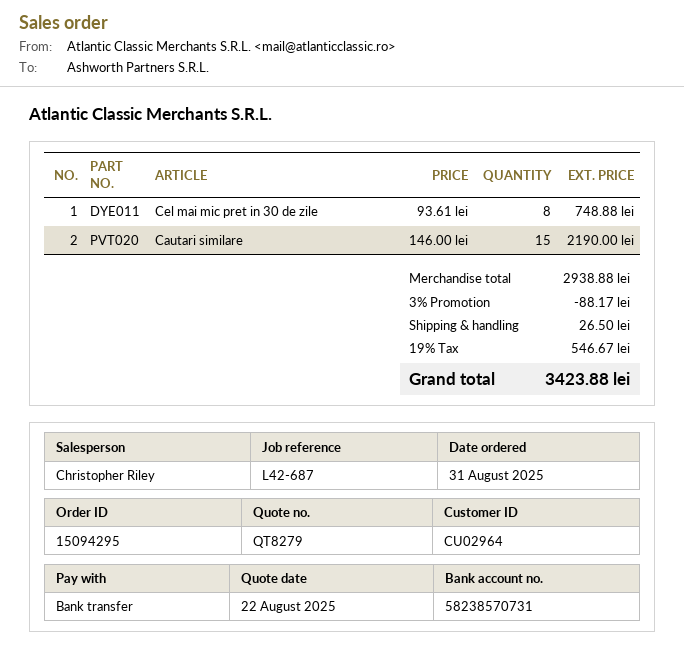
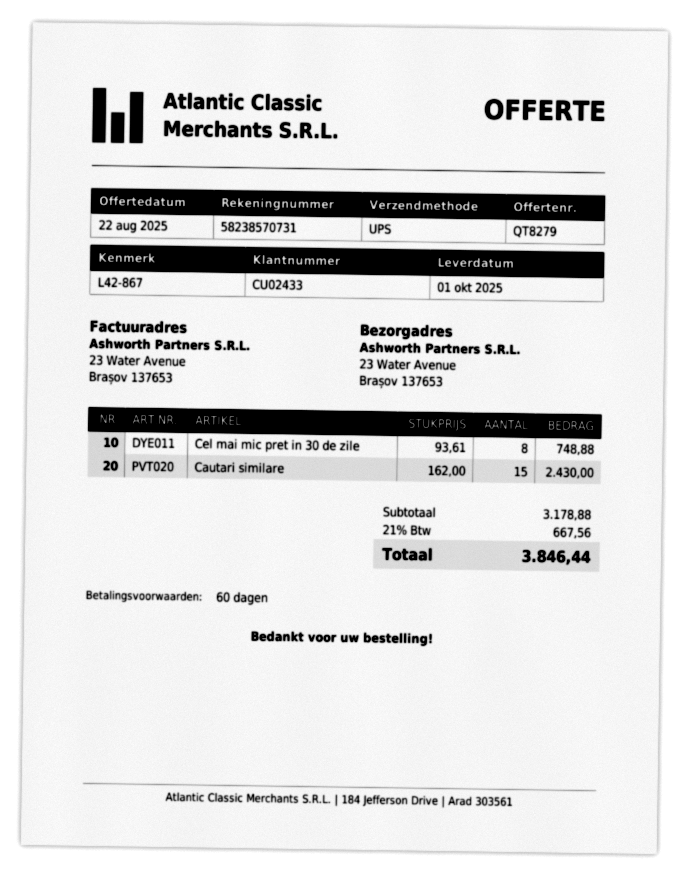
customer number: CU02964 -> CU02433
reference: L42-687 -> L42-867
Cautari similare: 15 x 146.00 = 2190.00 -> 15 x 162.00 = 2430.00
subtotal: 2938.88 -> 3178.88
discount: 3% = 88.17 -> none
shipping: 26.50 -> none
tax: 19% = 546.67 -> 21% = 667.56
total: 3423.88 -> 3846.44

